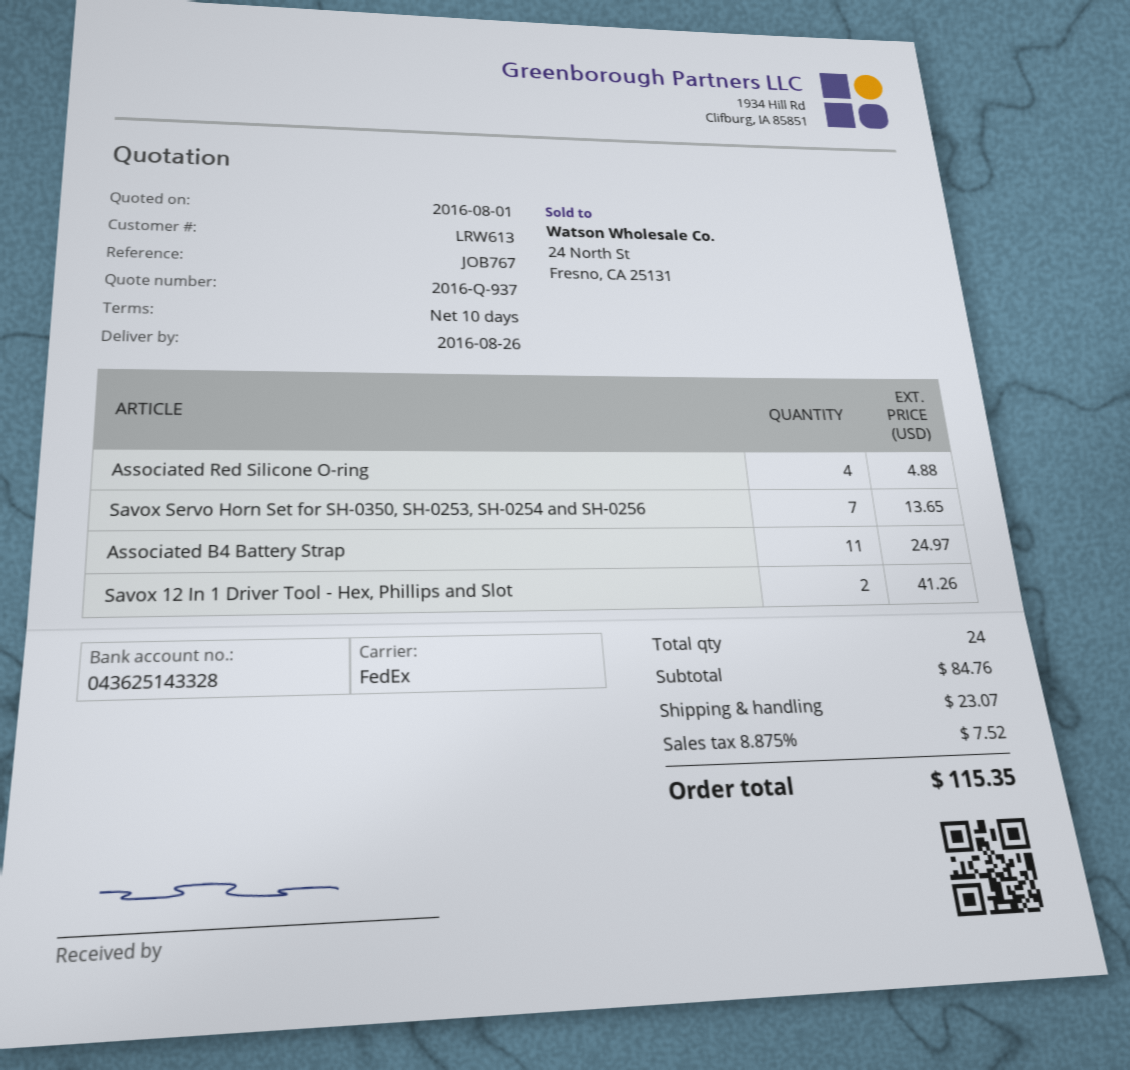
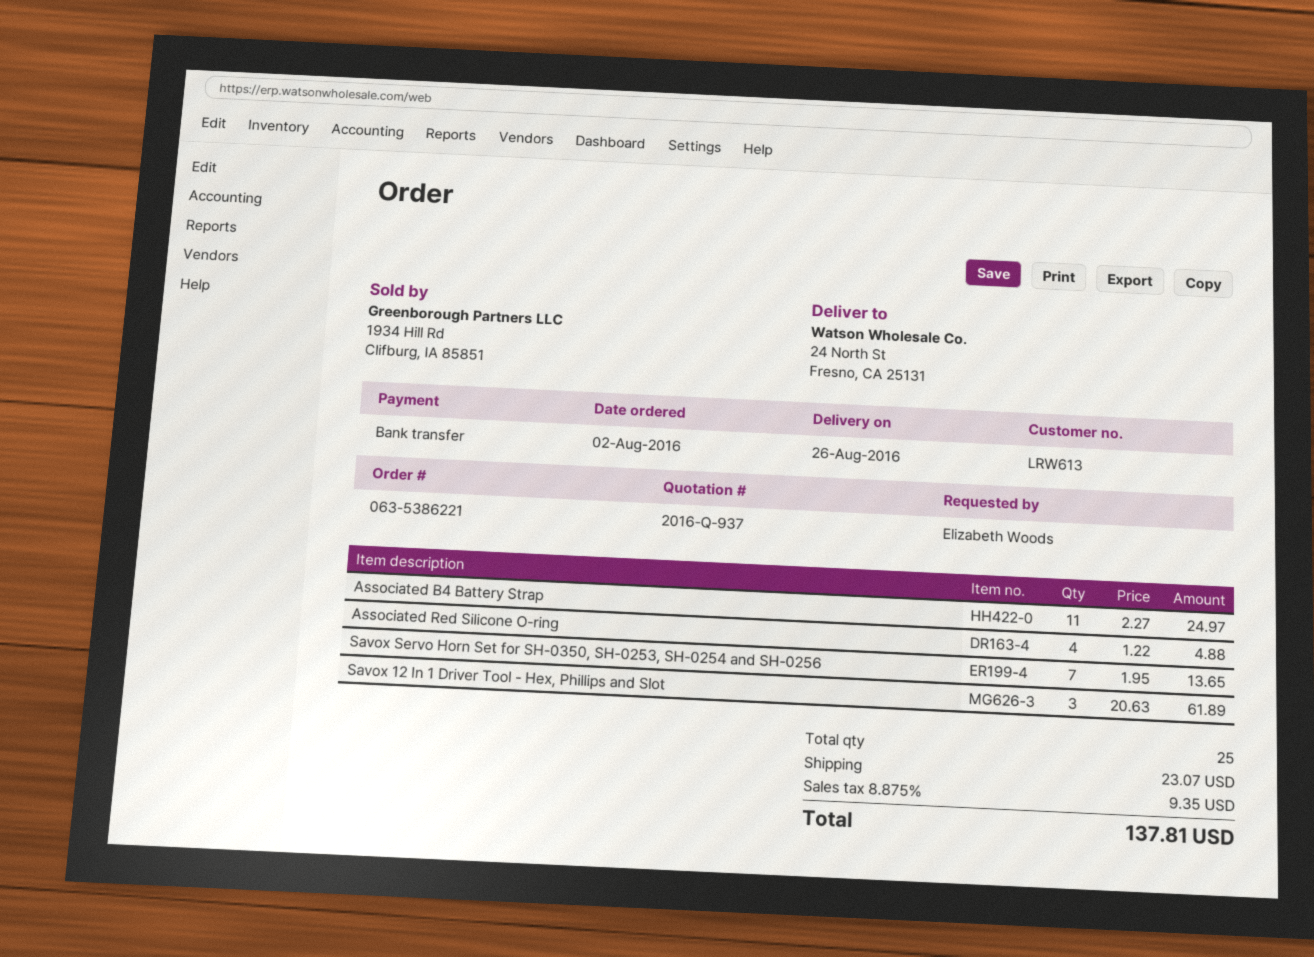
Savox 12 In 1 Driver Tool - Hex, Phillips and Slot: 2 for 41.26 -> 3 for 61.89
total quantity: 24 -> 25
tax: 8.875% = 7.52 -> 8.875% = 9.35
total: 115.35 -> 137.81

